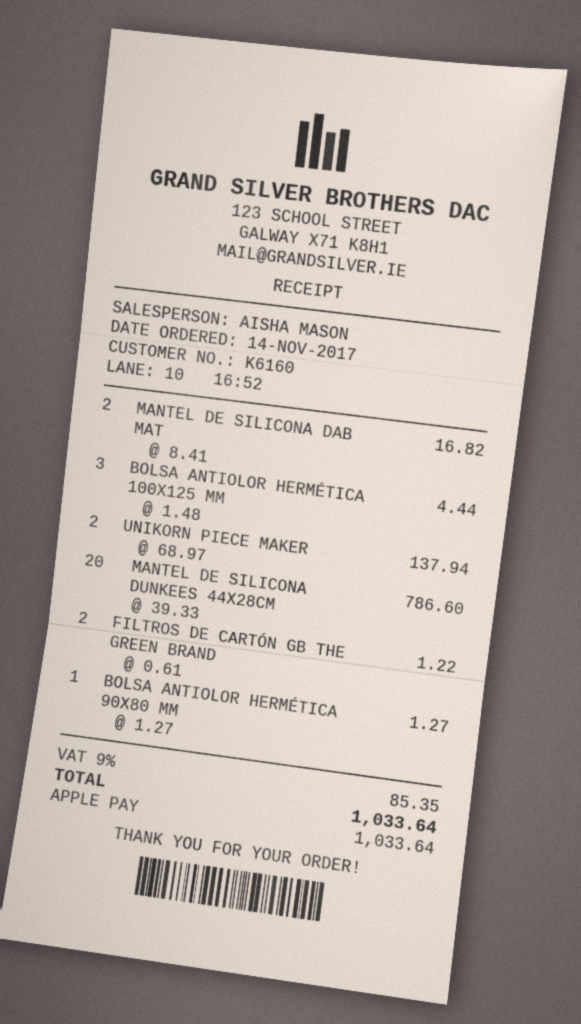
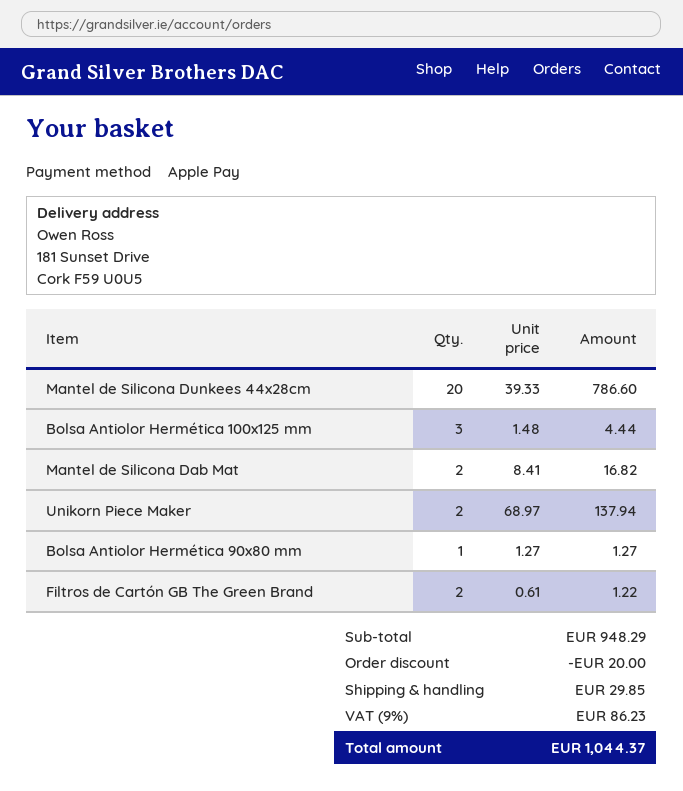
discount: none -> 20.00
shipping: none -> 29.85
tax: 9% = 85.35 -> 9% = 86.23
total: 1033.64 -> 1044.37

